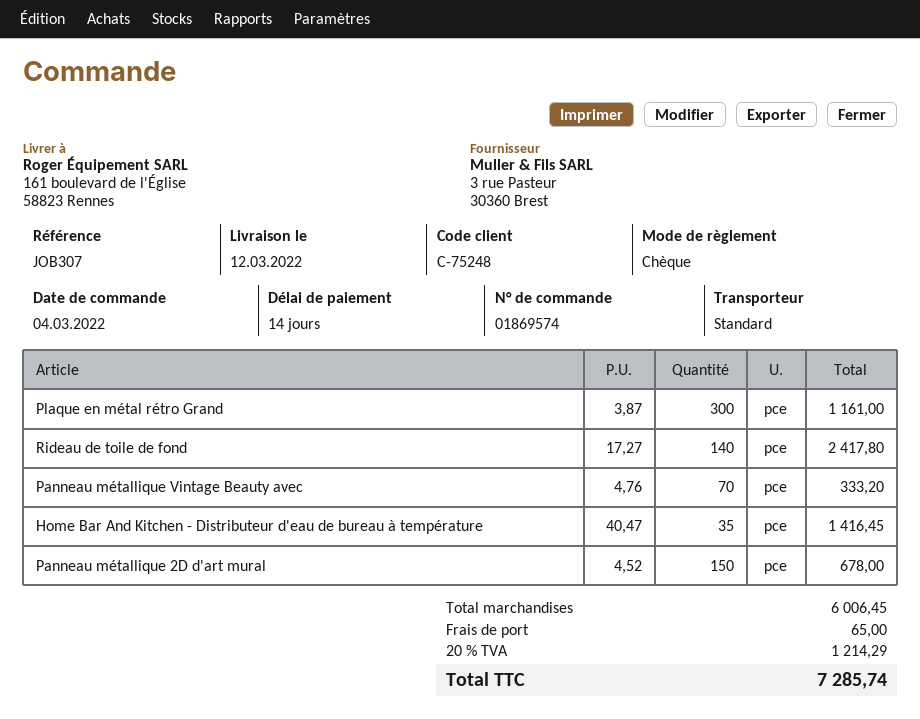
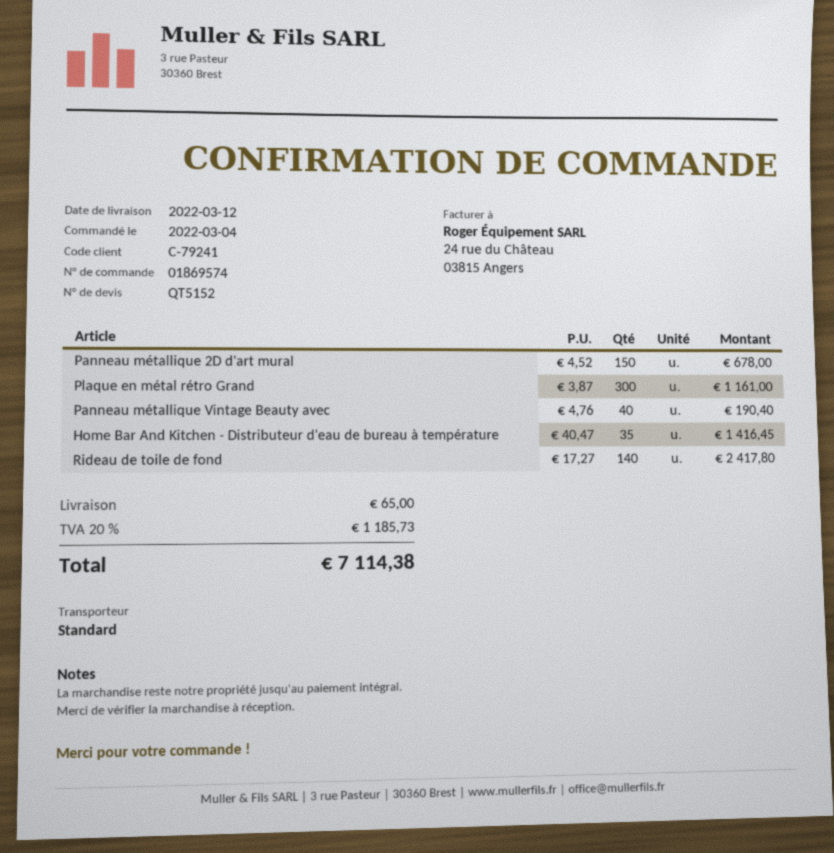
customer number: C-75248 -> C-79241
Panneau métallique Vintage Beauty avec: 70 x 4.76 = 333.20 -> 40 x 4.76 = 190.40
tax: 20% = 1214.29 -> 20% = 1185.73
total: 7285.74 -> 7114.38

